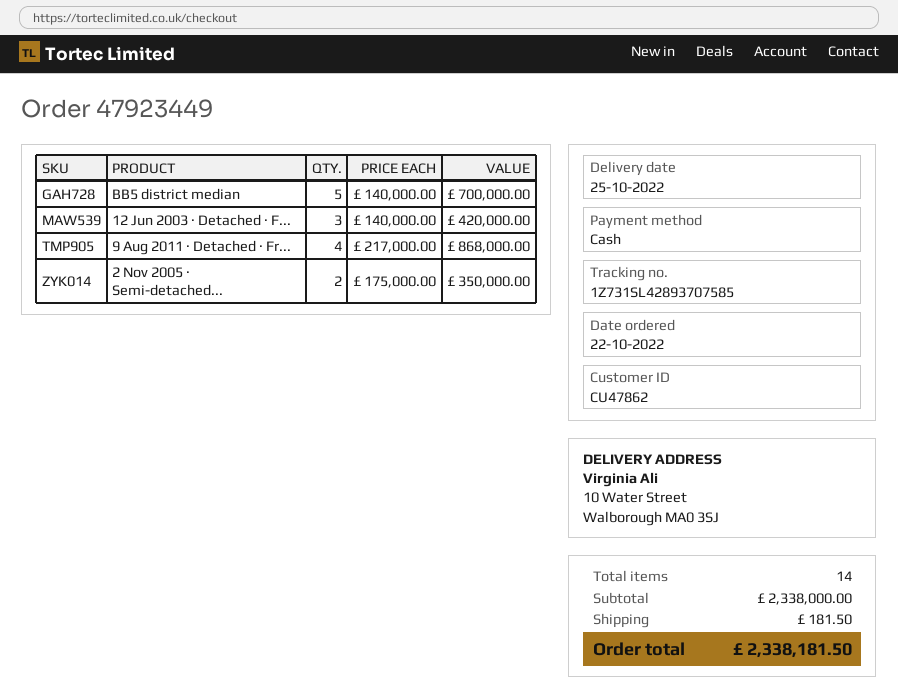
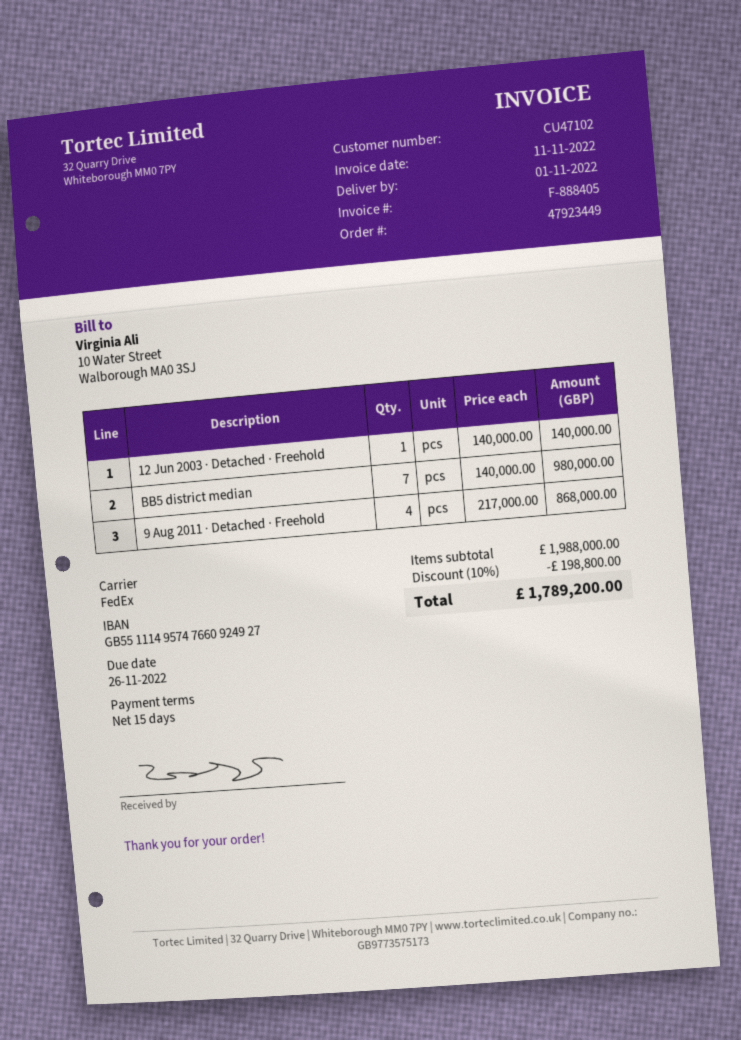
delivery date: 2022-10-25 -> 2022-11-01
customer number: CU47862 -> CU47102
BB5 district median: 5 x 140000.00 = 700000.00 -> 7 x 140000.00 = 980000.00
12 Jun 2003 · Detached · F...: 3 x 140000.00 = 420000.00 -> 1 x 140000.00 = 140000.00
2 Nov 2005 · Semi-detached...: 2 x 175000.00 = 350000.00 -> none
subtotal: 2338000.00 -> 1988000.00
discount: none -> 10% = 198800.00
shipping: 181.50 -> none
total: 2338181.50 -> 1789200.00

